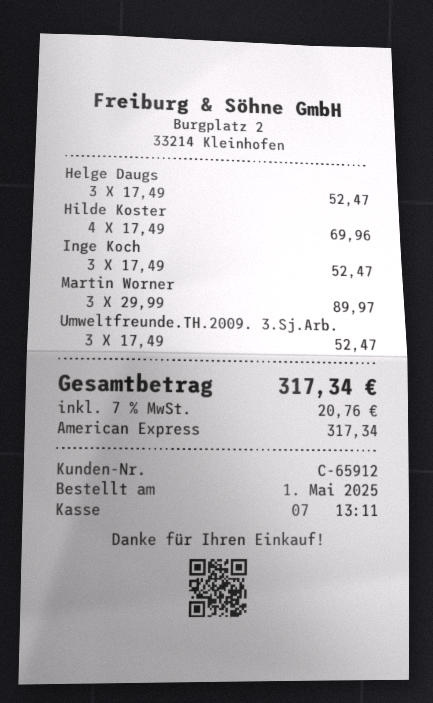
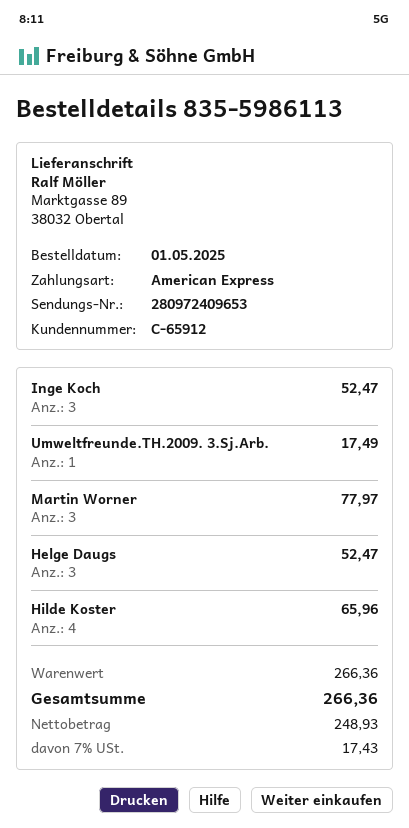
Hilde Koster: 4 for 69.96 -> 4 for 65.96
Martin Worner: 3 for 89.97 -> 3 for 77.97
Umweltfreunde.TH.2009. 3.Sj.Arb.: 3 for 52.47 -> 1 for 17.49
tax: 7% = 20.76 -> 7% = 17.43
total: 317.34 -> 266.36

